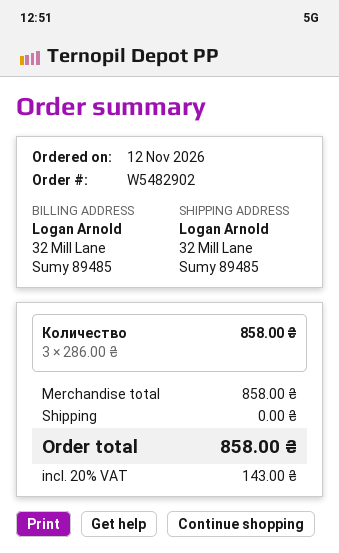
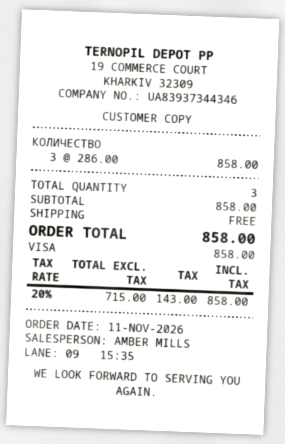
order date: 2026-11-12 -> 2026-11-11

